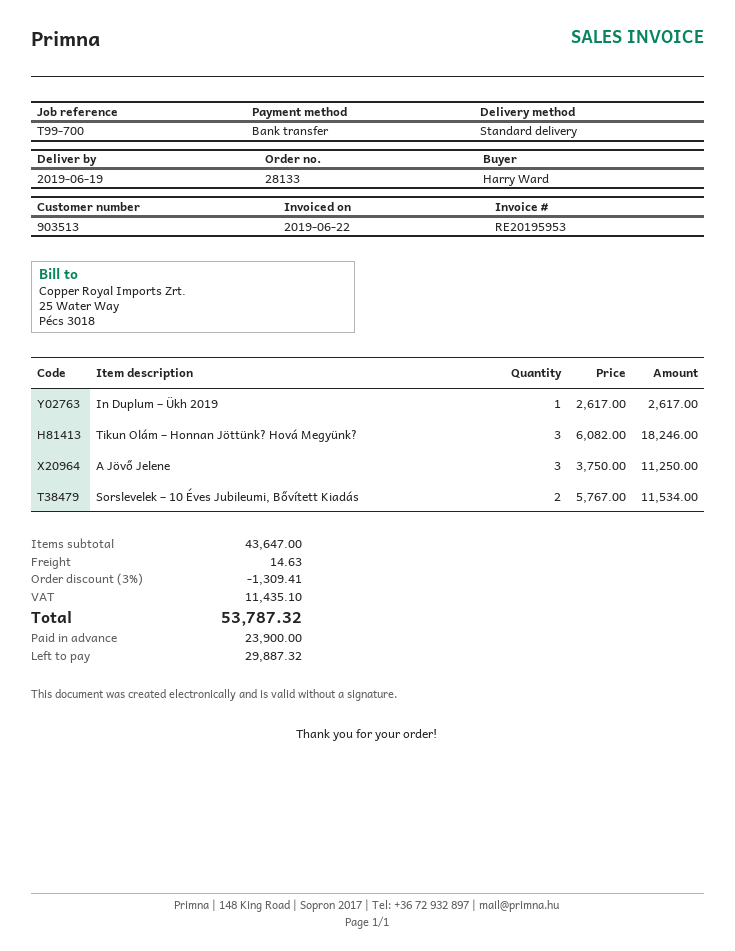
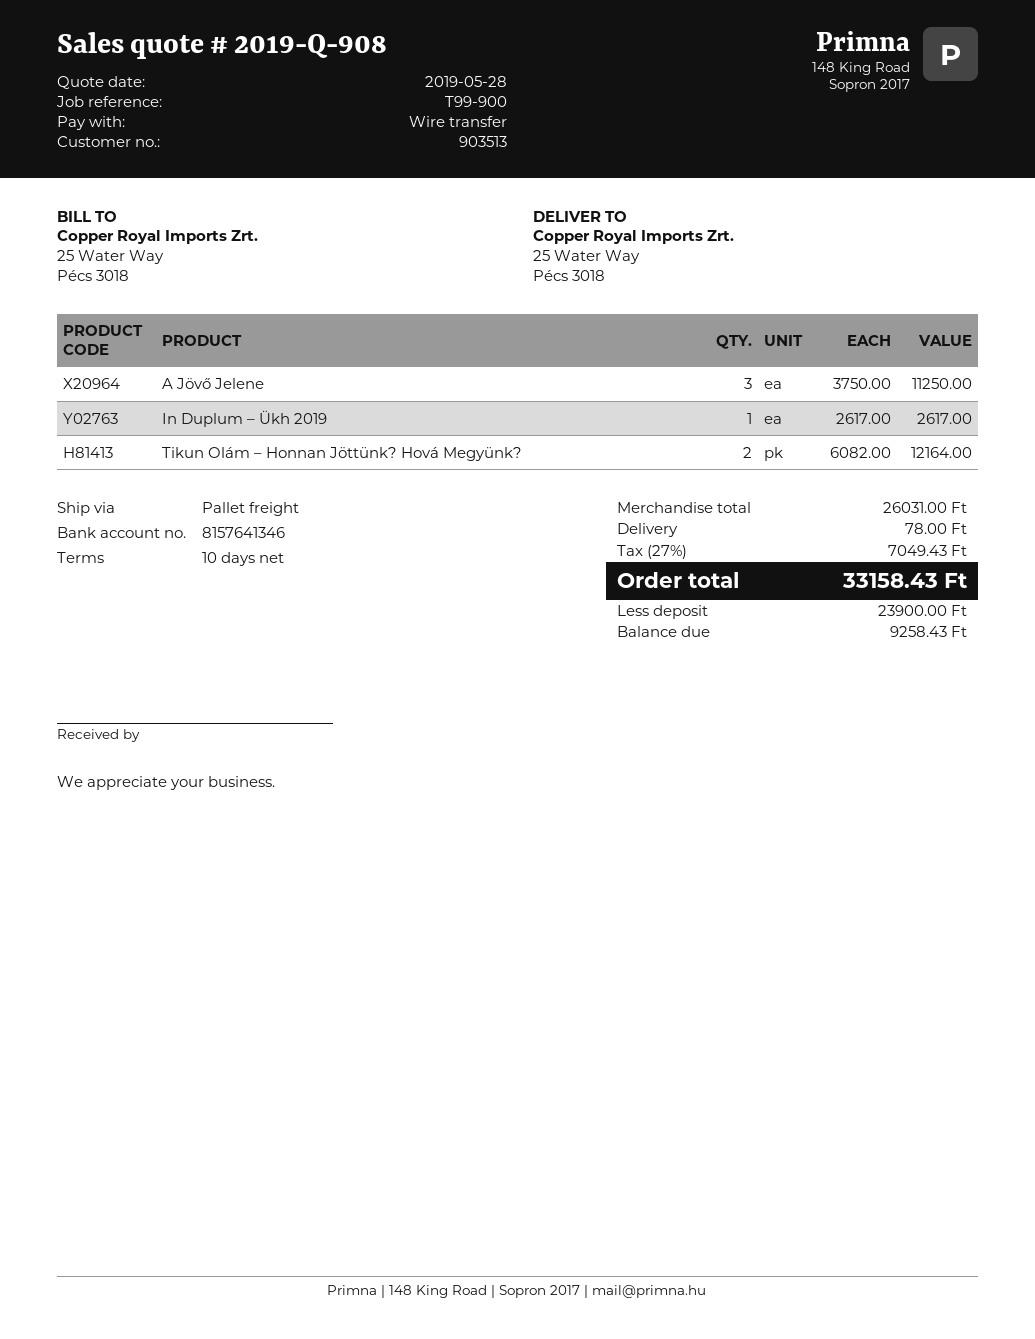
reference: T99-700 -> T99-900
shipping method: standard -> pallet freight
Tikun Olám – Honnan Jöttünk? Hová Megyünk?: 3 x 6082.00 = 18246.00 -> 2 x 6082.00 = 12164.00
Sorslevelek – 10 Éves Jubileumi, Bővített Kiadás: 2 x 5767.00 = 11534.00 -> none
subtotal: 43647.00 -> 26031.00
discount: 3% = 1309.41 -> none
shipping: 14.63 -> 78.00
tax: 11435.10 -> 7049.43
total: 53787.32 -> 33158.43
balance: 29887.32 -> 9258.43

